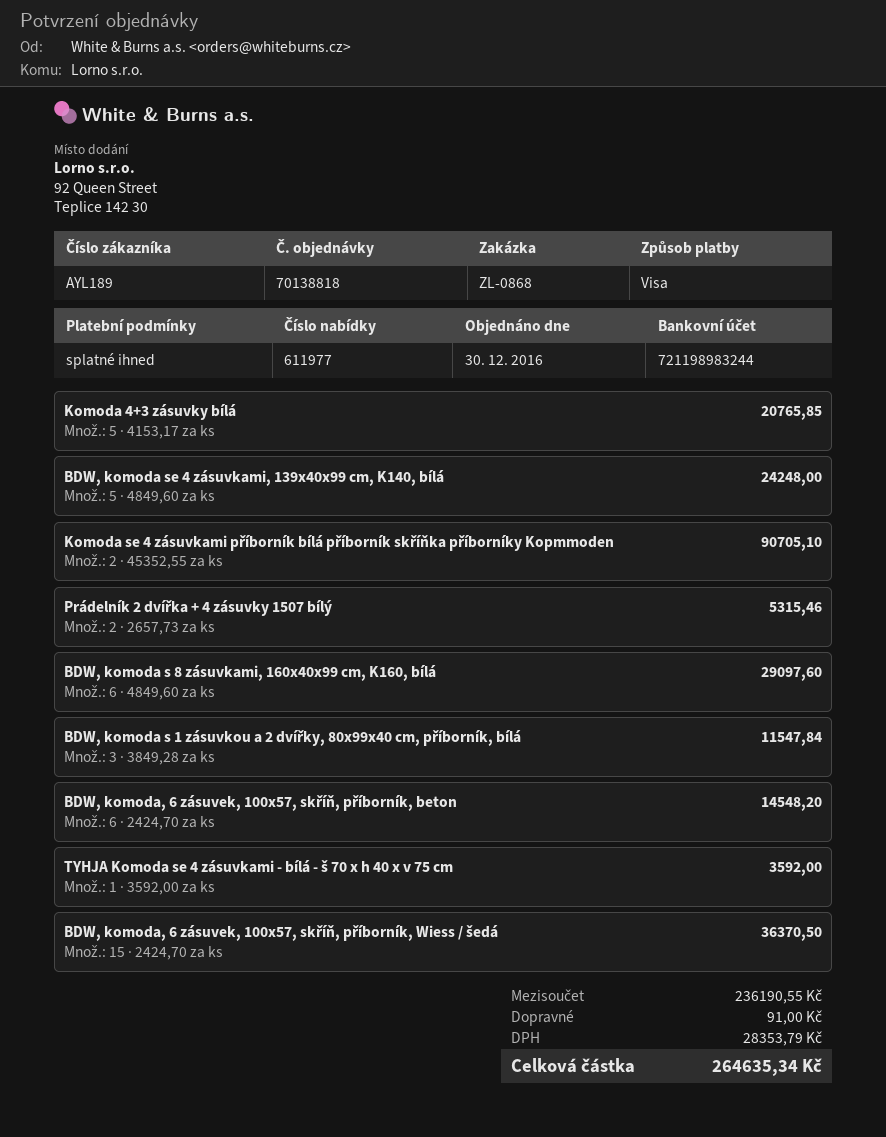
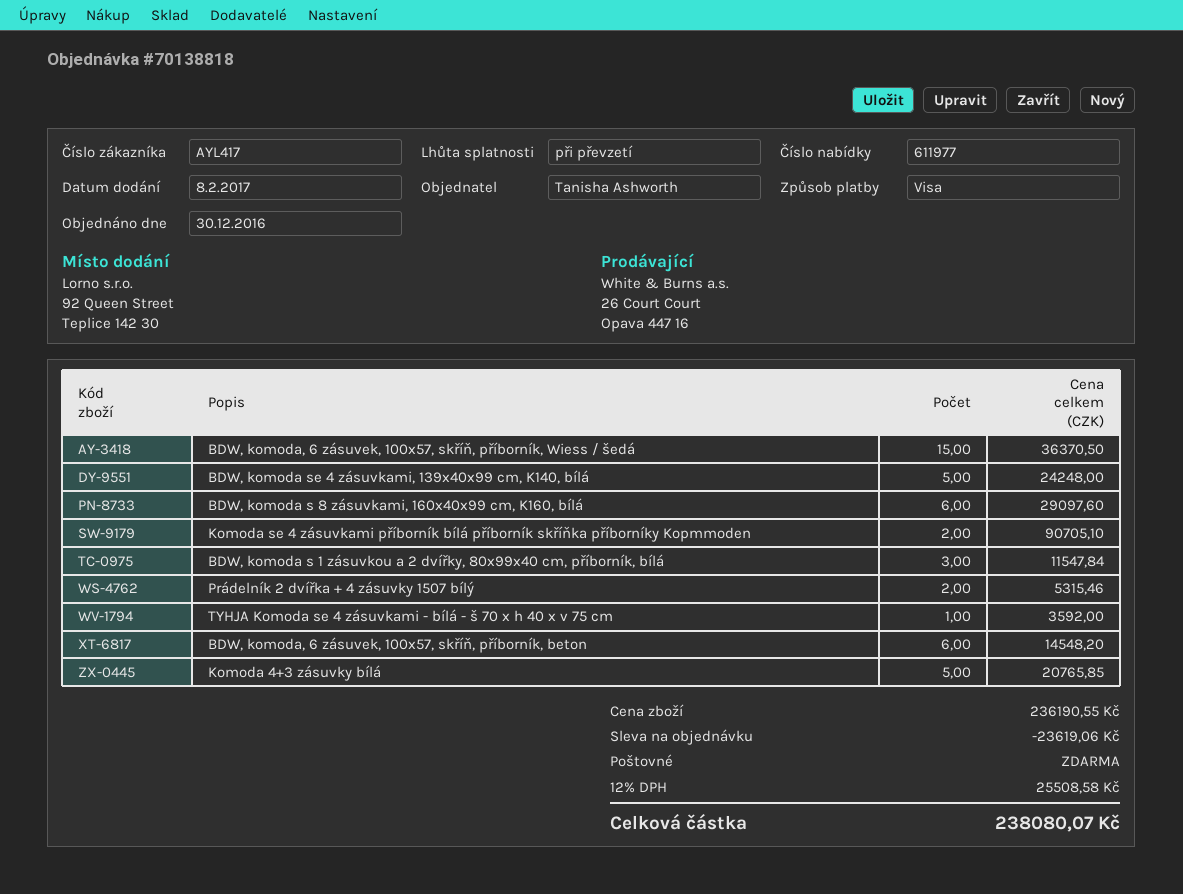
customer number: AYL189 -> AYL417
discount: none -> 23619.06
shipping: 91.00 -> 0.00
tax: 28353.79 -> 25508.58
total: 264635.34 -> 238080.07

